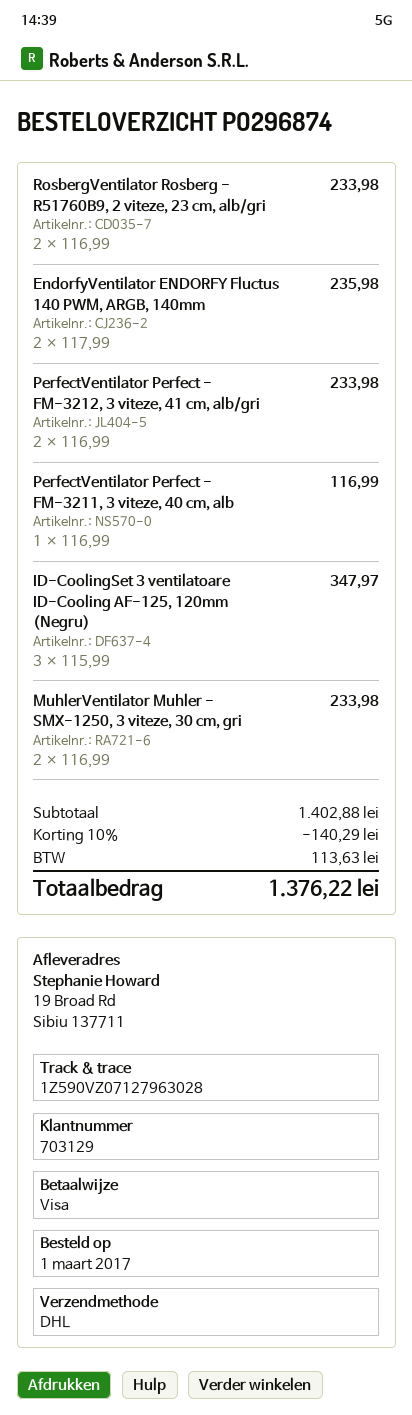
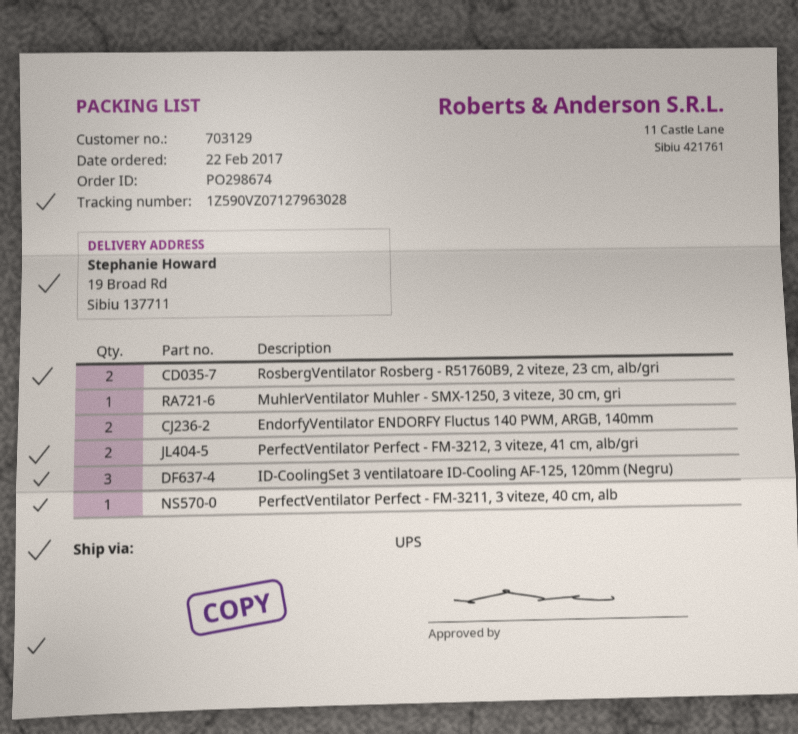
order number: PO296874 -> PO298674
order date: 2017-03-01 -> 2017-02-22
shipping method: DHL -> UPS
MuhlerVentilator Muhler - SMX-1250, 3 viteze, 30 cm, gri: 2 -> 1

